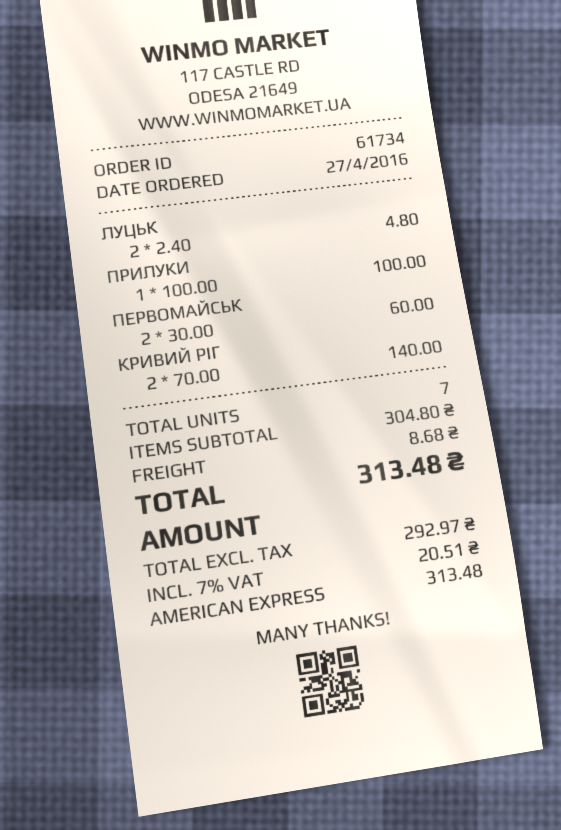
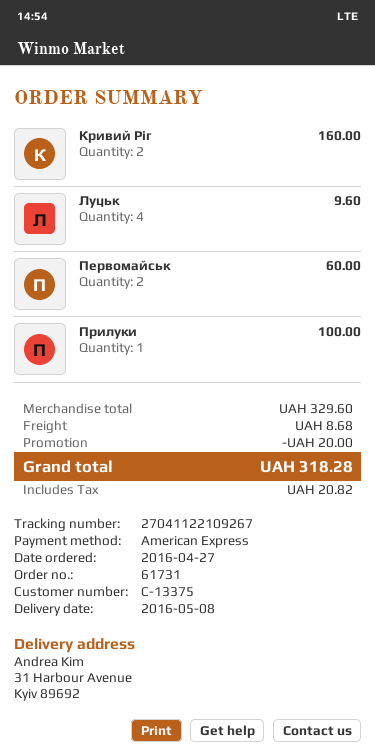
order number: 61734 -> 61731
ЛУЦЬК: 2 for 4.80 -> 4 for 9.60
КРИВИЙ РІГ: 2 for 140.00 -> 2 for 160.00
subtotal: 304.80 -> 329.60
discount: none -> 20.00
tax: 20.51 -> 20.82
total: 313.48 -> 318.28

